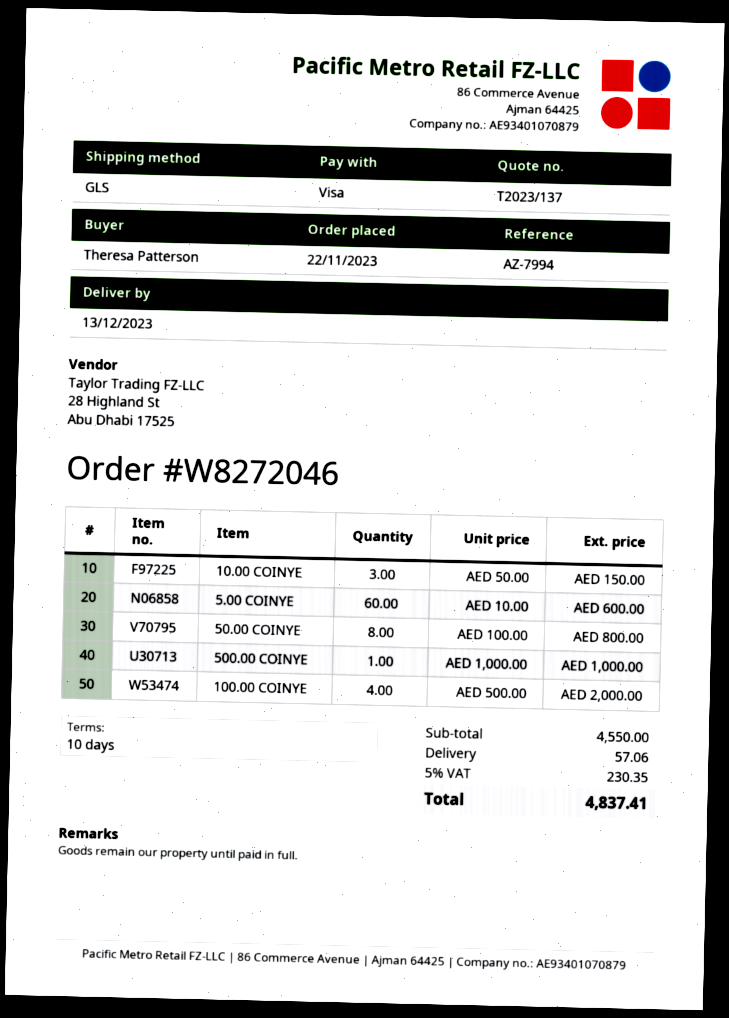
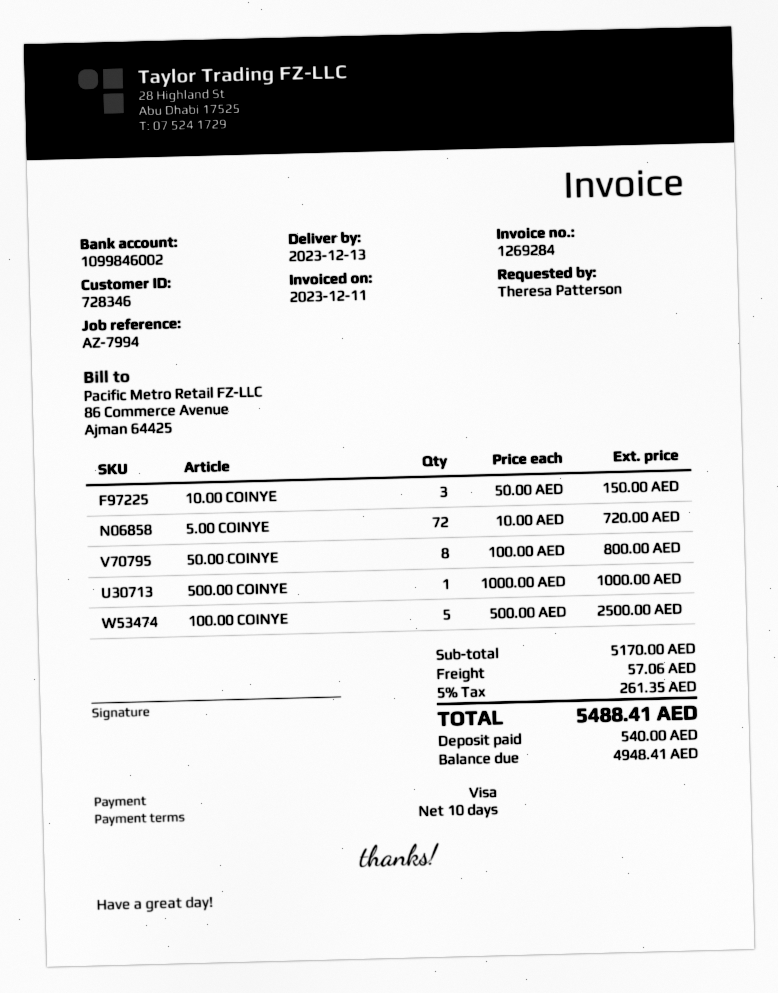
5.00 COINYE: 60 x 10.00 = 600.00 -> 72 x 10.00 = 720.00
100.00 COINYE: 4 x 500.00 = 2000.00 -> 5 x 500.00 = 2500.00
subtotal: 4550.00 -> 5170.00
tax: 5% = 230.35 -> 5% = 261.35
total: 4837.41 -> 5488.41

